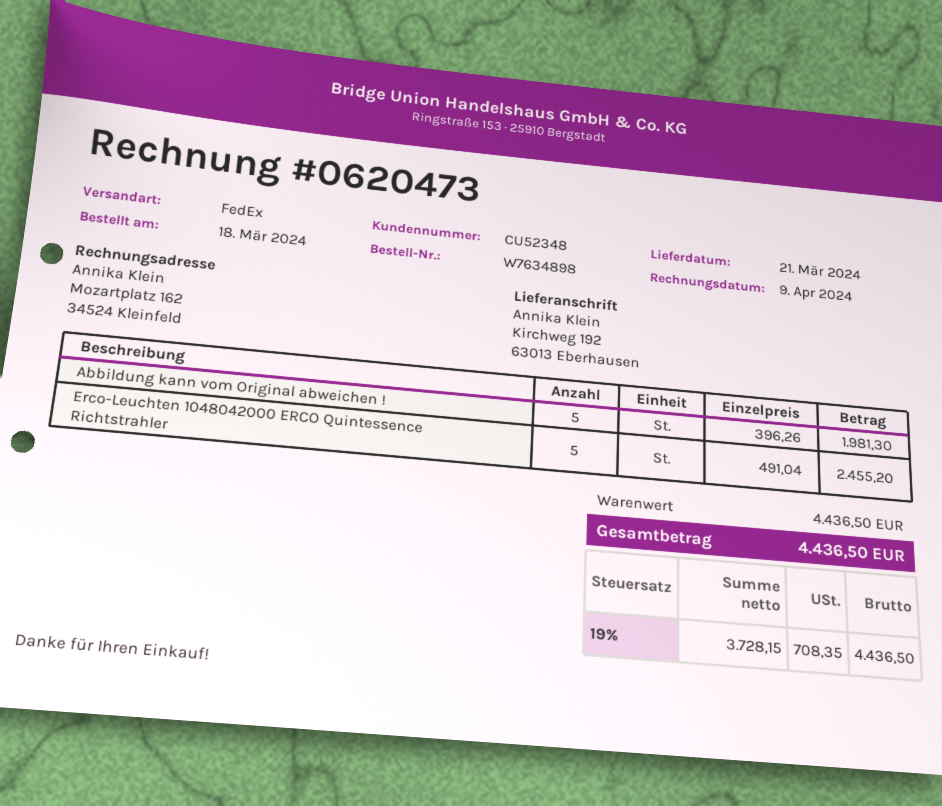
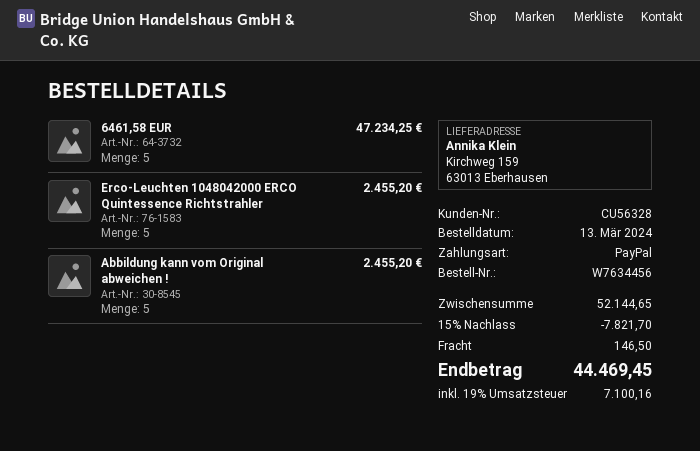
order number: W7634898 -> W7634456
order date: 2024-03-18 -> 2024-03-13
customer number: CU52348 -> CU56328
ship to: Kirchweg 192, 63013 Eberhausen -> Kirchweg 159, 63013 Eberhausen
Abbildung kann vom Original abweichen !: 5 for 1981.30 -> 5 for 2455.20
6461,58 EUR: none -> 5 for 47234.25
subtotal: 4436.50 -> 52144.65
discount: none -> 15% = 7821.70
shipping: none -> 146.50
tax: 19% = 708.35 -> 19% = 7100.16
total: 4436.50 -> 44469.45

